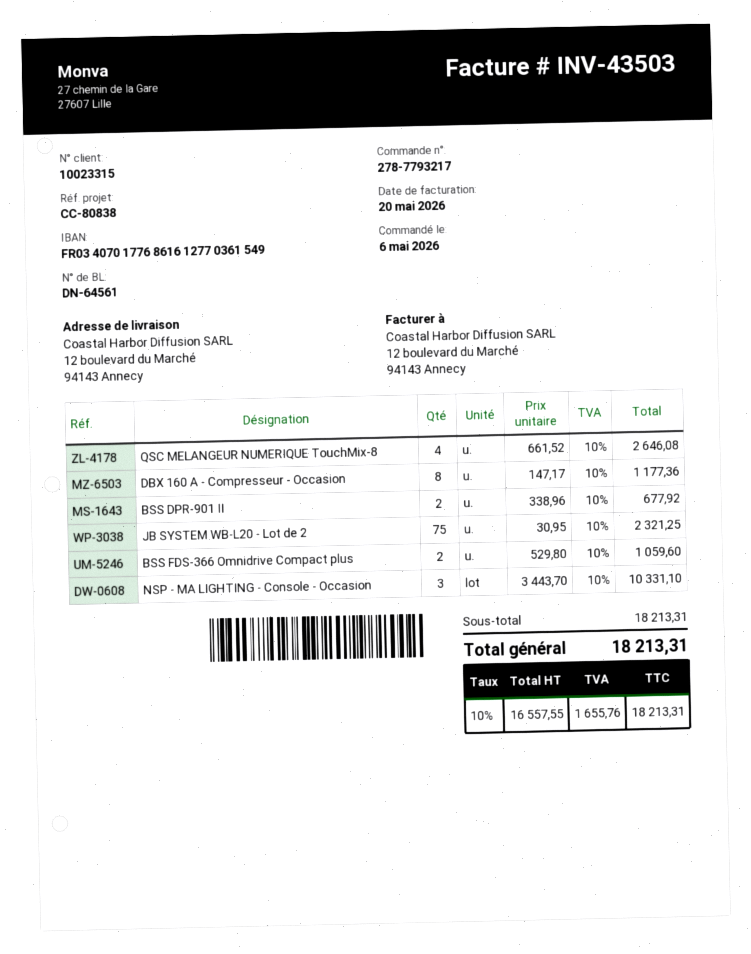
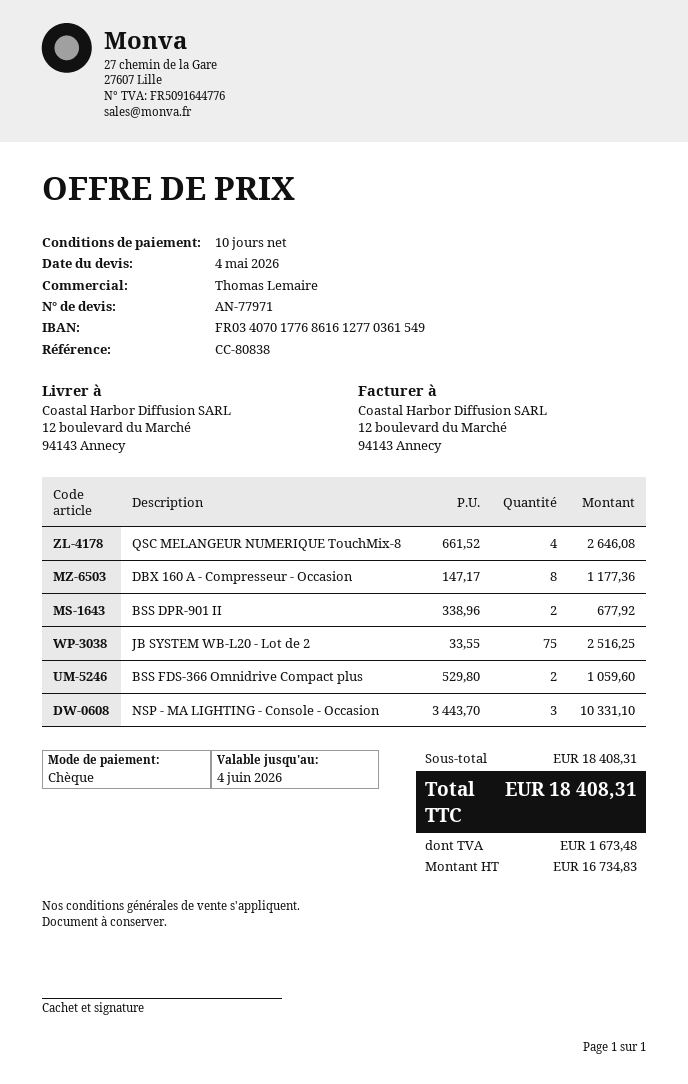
JB SYSTEM WB-L20 - Lot de 2: 75 x 30.95 = 2321.25 -> 75 x 33.55 = 2516.25
subtotal: 18213.31 -> 18408.31
net: 16557.55 -> 16734.83
tax: 1655.76 -> 1673.48
total: 18213.31 -> 18408.31

